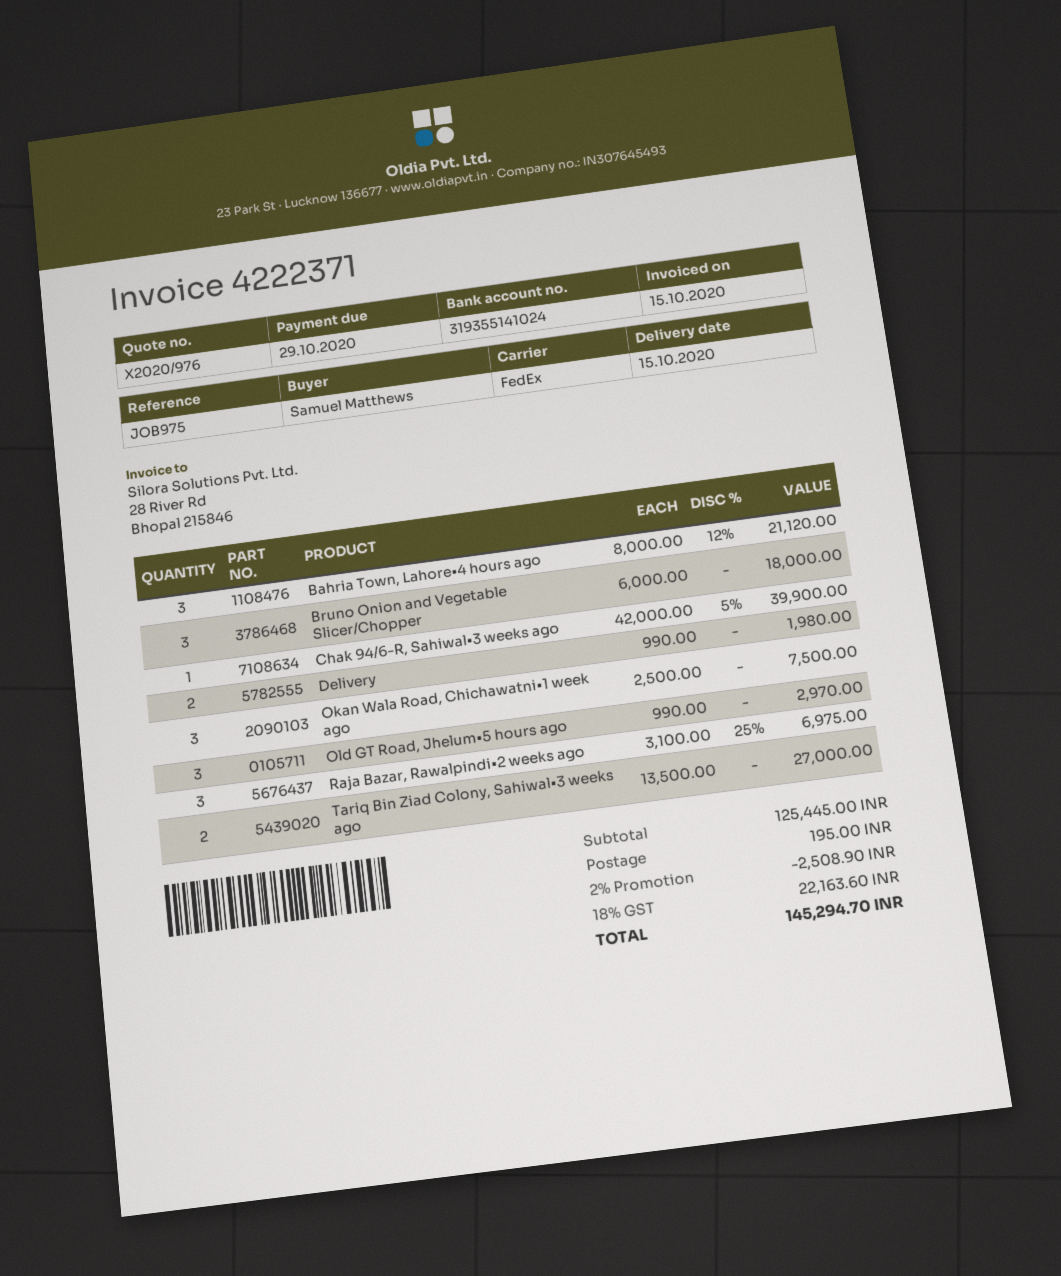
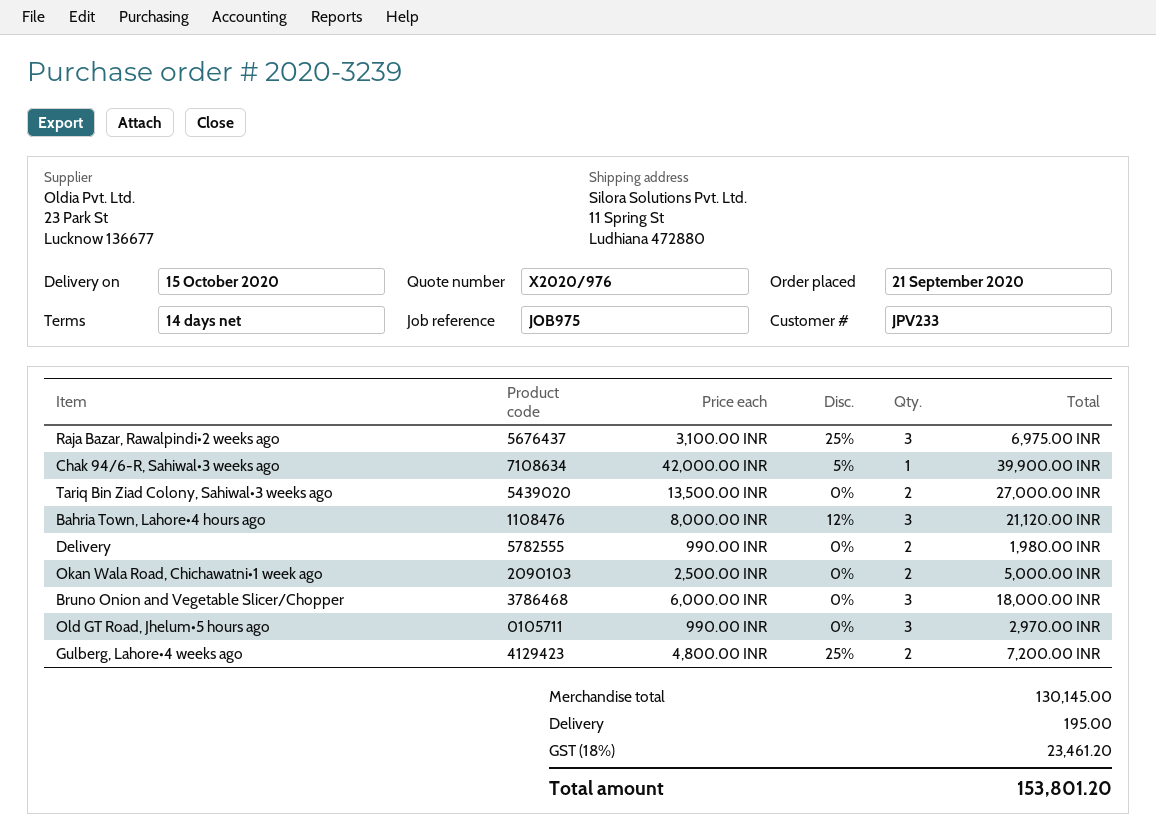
Okan Wala Road, Chichawatni•1 week ago: 3 x 2500.00 = 7500.00 -> 2 x 2500.00 = 5000.00
Gulberg, Lahore•4 weeks ago: none -> 2 x 4800.00 - 25% = 7200.00
subtotal: 125445.00 -> 130145.00
discount: 2% = 2508.90 -> none
tax: 18% = 22163.60 -> 18% = 23461.20
total: 145294.70 -> 153801.20

